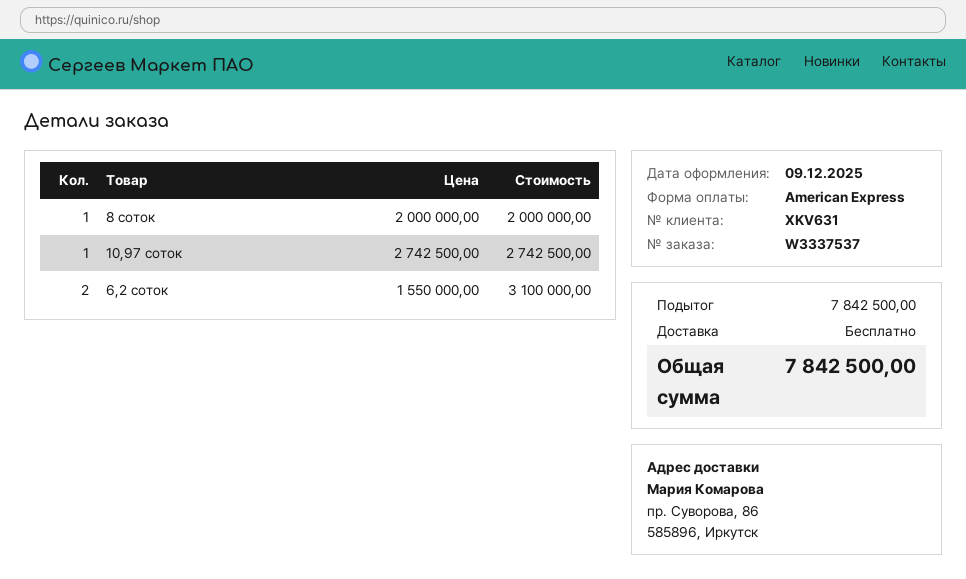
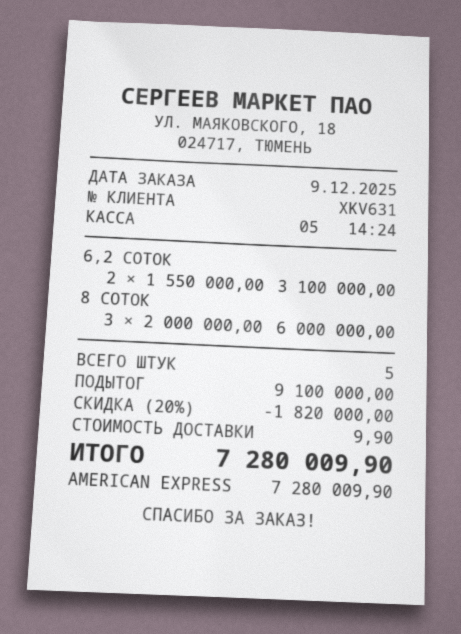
8 соток: 1 x 2000000.00 = 2000000.00 -> 3 x 2000000.00 = 6000000.00
10,97 соток: 1 x 2742500.00 = 2742500.00 -> none
subtotal: 7842500.00 -> 9100000.00
discount: none -> 20% = 1820000.00
shipping: 0.00 -> 9.90
total: 7842500.00 -> 7280009.90

